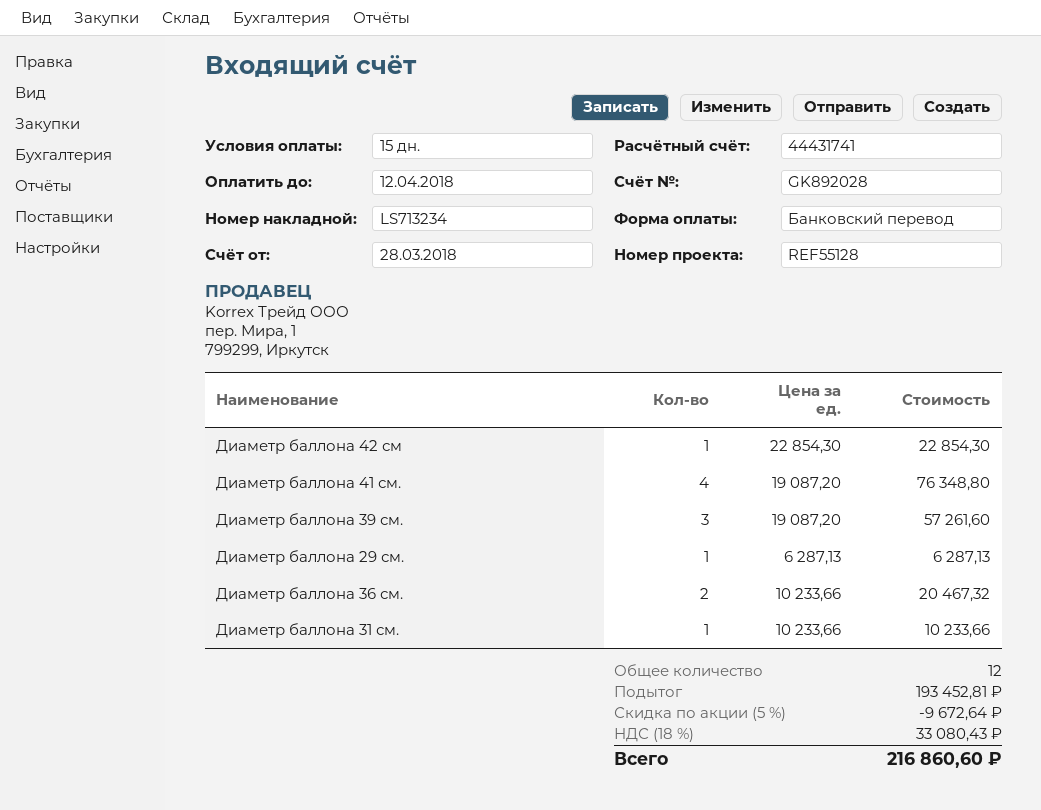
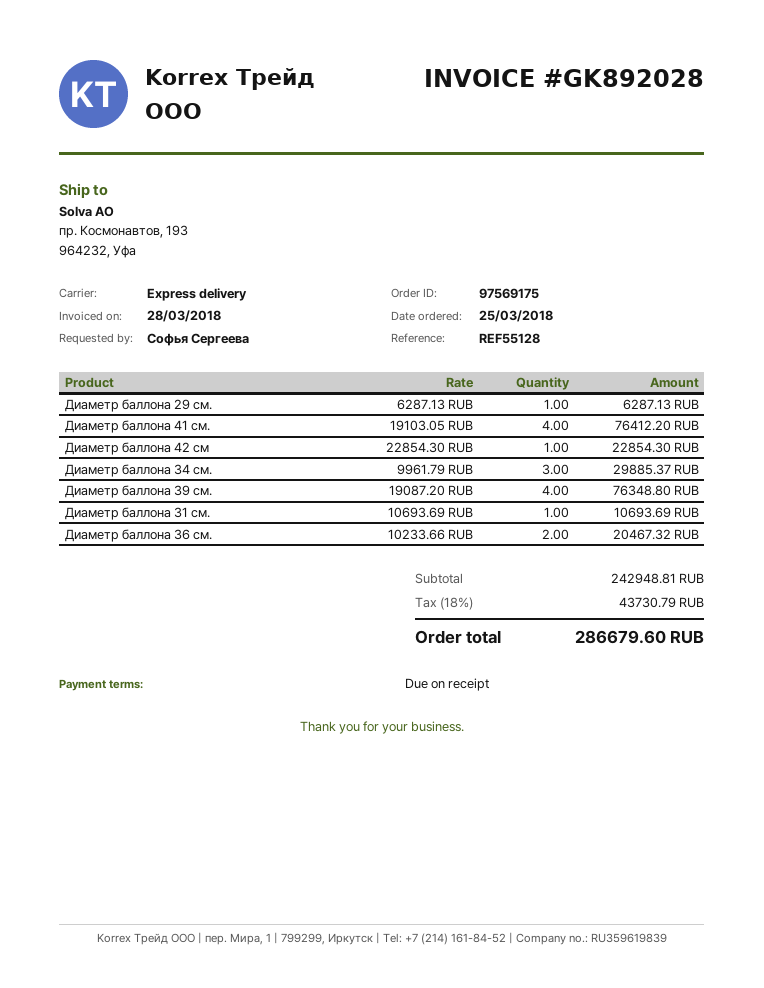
payment terms: 15 days -> on receipt
Диаметр баллона 41 см.: 4 x 19087.20 = 76348.80 -> 4 x 19103.05 = 76412.20
Диаметр баллона 39 см.: 3 x 19087.20 = 57261.60 -> 4 x 19087.20 = 76348.80
Диаметр баллона 31 см.: 1 x 10233.66 = 10233.66 -> 1 x 10693.69 = 10693.69
Диаметр баллона 34 см.: none -> 3 x 9961.79 = 29885.37
subtotal: 193452.81 -> 242948.81
discount: 5% = 9672.64 -> none
tax: 18% = 33080.43 -> 18% = 43730.79
total: 216860.60 -> 286679.60

